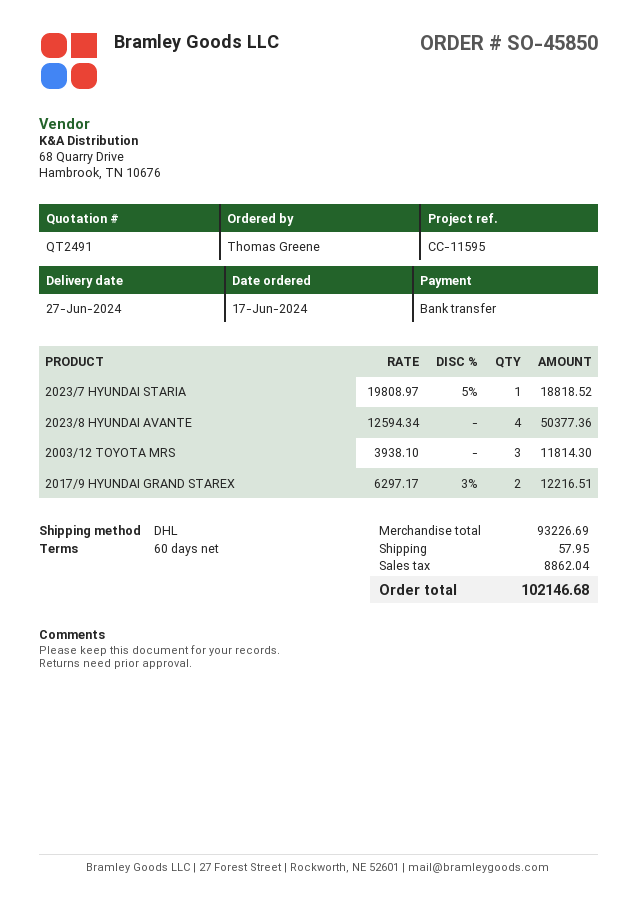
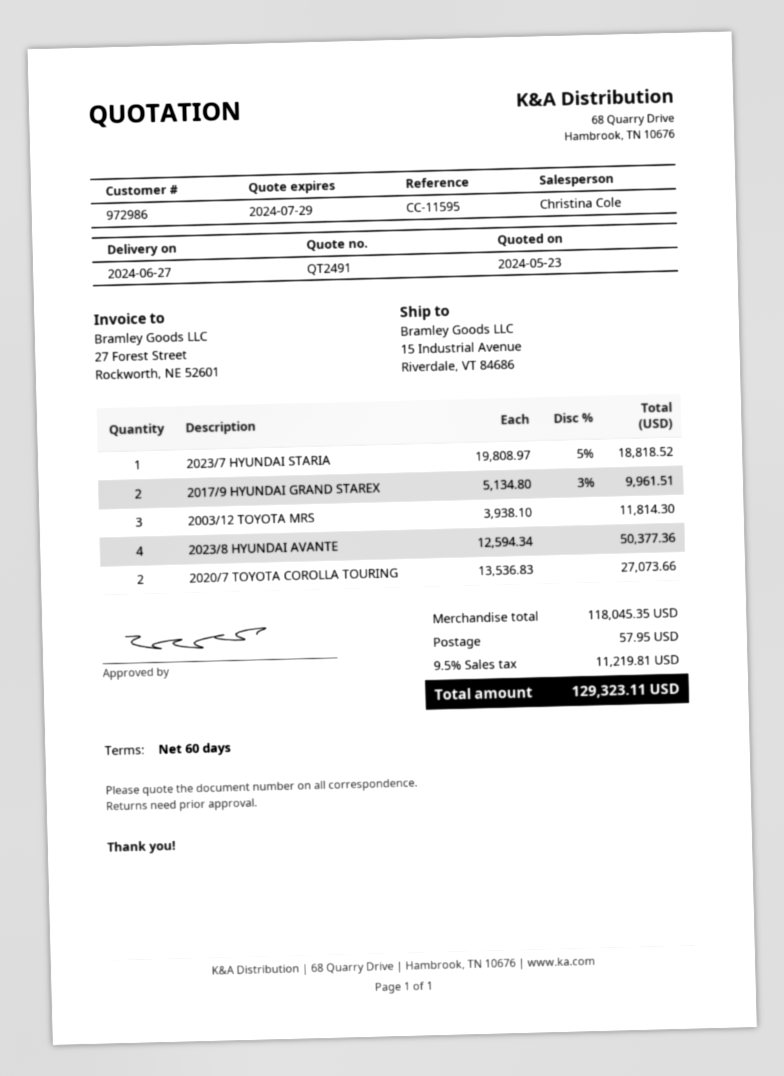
2017/9 HYUNDAI GRAND STAREX: 2 x 6297.17 - 3% = 12216.51 -> 2 x 5134.80 - 3% = 9961.51
2020/7 TOYOTA COROLLA TOURING: none -> 2 x 13536.83 = 27073.66
subtotal: 93226.69 -> 118045.35
tax: 8862.04 -> 11219.81
total: 102146.68 -> 129323.11

